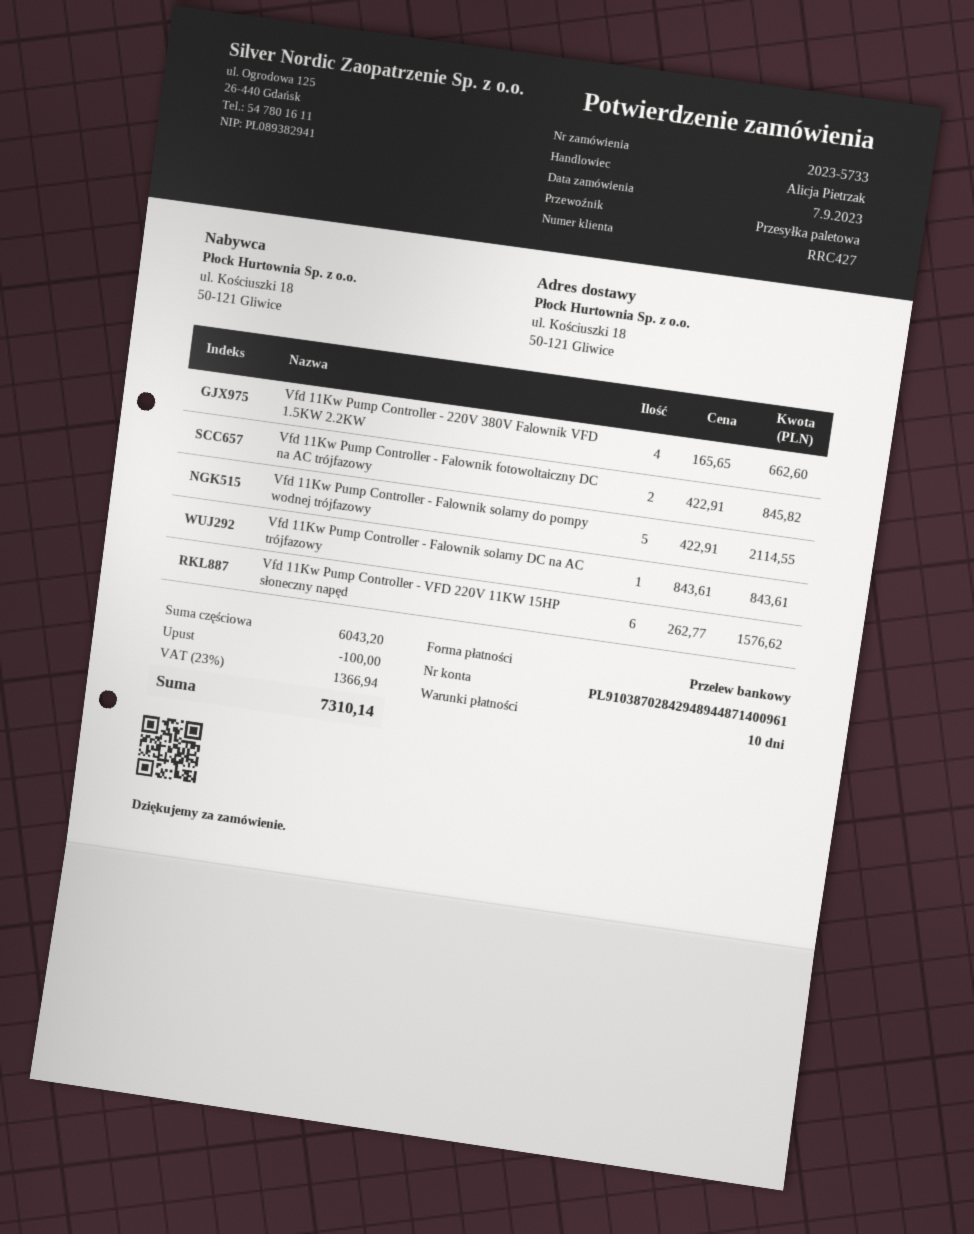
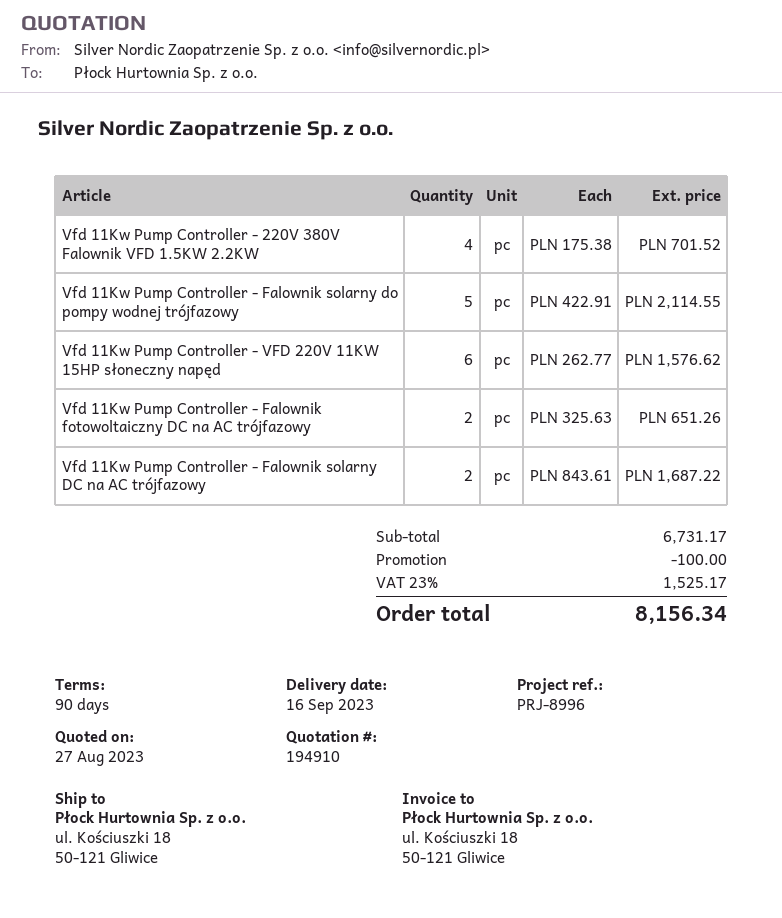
payment terms: 10 days -> 90 days
Vfd 11Kw Pump Controller - 220V 380V Falownik VFD 1.5KW 2.2KW: 4 x 165.65 = 662.60 -> 4 x 175.38 = 701.52
Vfd 11Kw Pump Controller - Falownik fotowoltaiczny DC na AC trójfazowy: 2 x 422.91 = 845.82 -> 2 x 325.63 = 651.26
Vfd 11Kw Pump Controller - Falownik solarny DC na AC trójfazowy: 1 x 843.61 = 843.61 -> 2 x 843.61 = 1687.22
subtotal: 6043.20 -> 6731.17
tax: 23% = 1366.94 -> 23% = 1525.17
total: 7310.14 -> 8156.34

